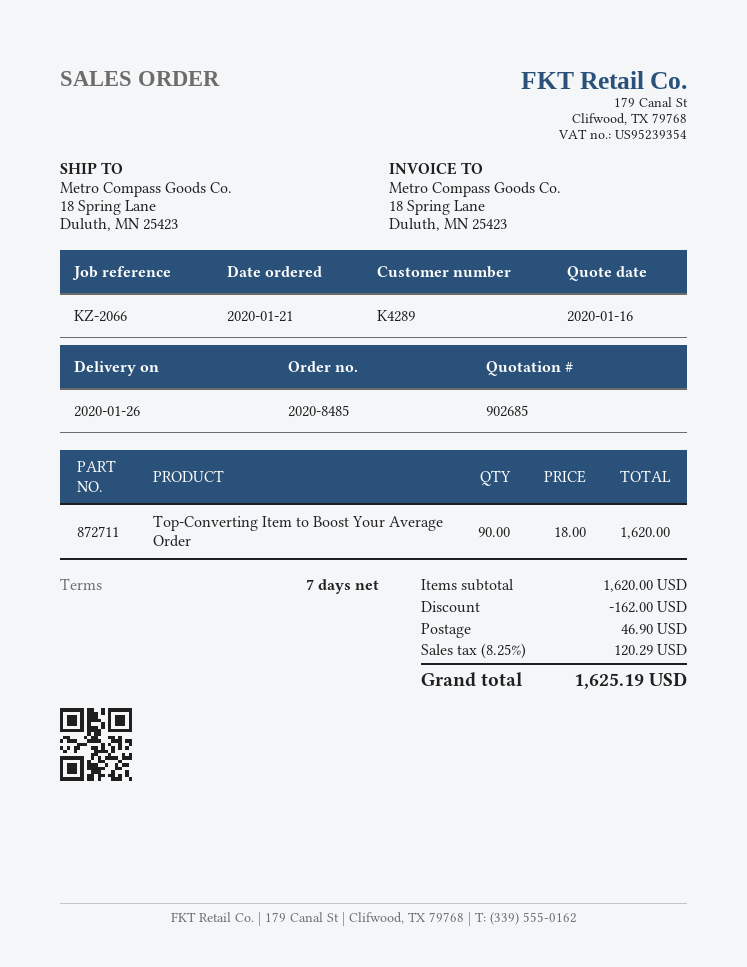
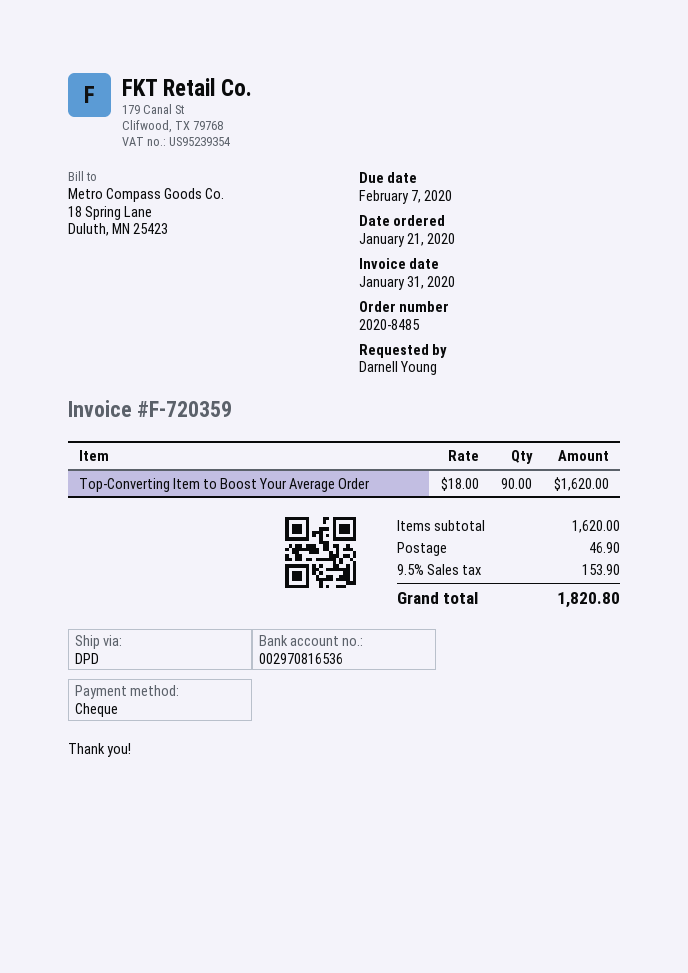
discount: 162.00 -> none
tax: 8.25% = 120.29 -> 9.5% = 153.90
total: 1625.19 -> 1820.80

